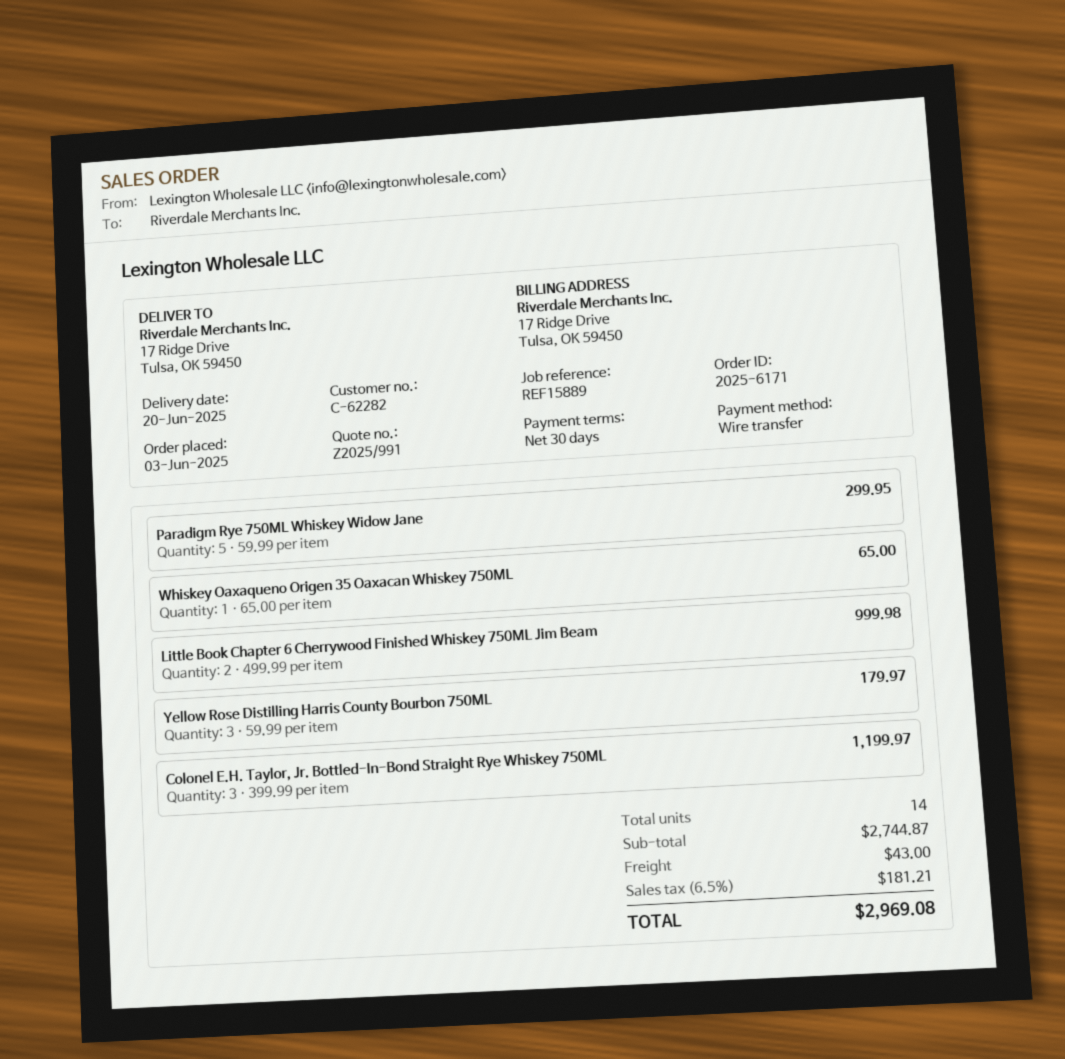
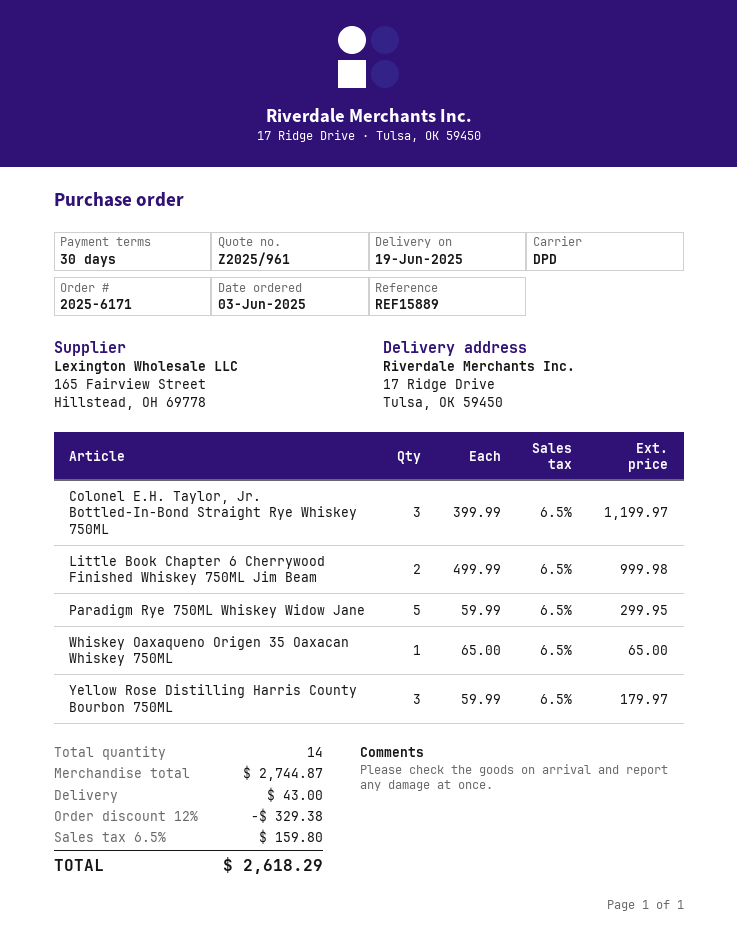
quote number: Z2025/991 -> Z2025/961
delivery date: 2025-06-20 -> 2025-06-19
discount: none -> 12% = 329.38
tax: 6.5% = 181.21 -> 6.5% = 159.80
total: 2969.08 -> 2618.29

